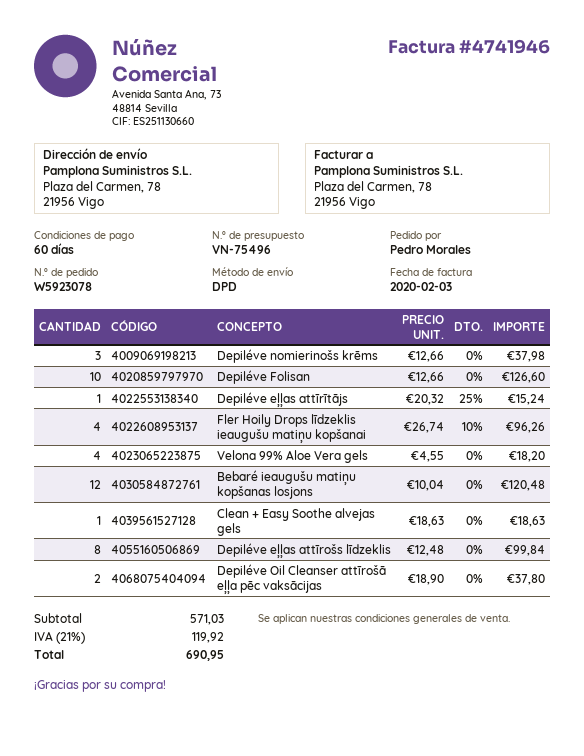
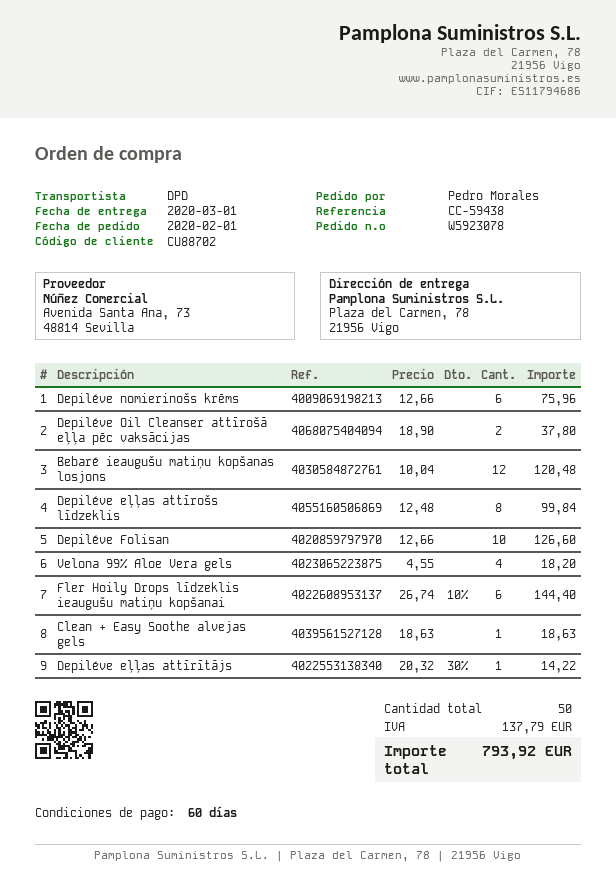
Depiléve nomierinošs krēms: 3 x 12.66 = 37.98 -> 6 x 12.66 = 75.96
Depiléve eļļas attīrītājs: 1 x 20.32 - 25% = 15.24 -> 1 x 20.32 - 30% = 14.22
Fler Hoily Drops līdzeklis ieaugušu matiņu kopšanai: 4 x 26.74 - 10% = 96.26 -> 6 x 26.74 - 10% = 144.40
tax: 119.92 -> 137.79
total: 690.95 -> 793.92

